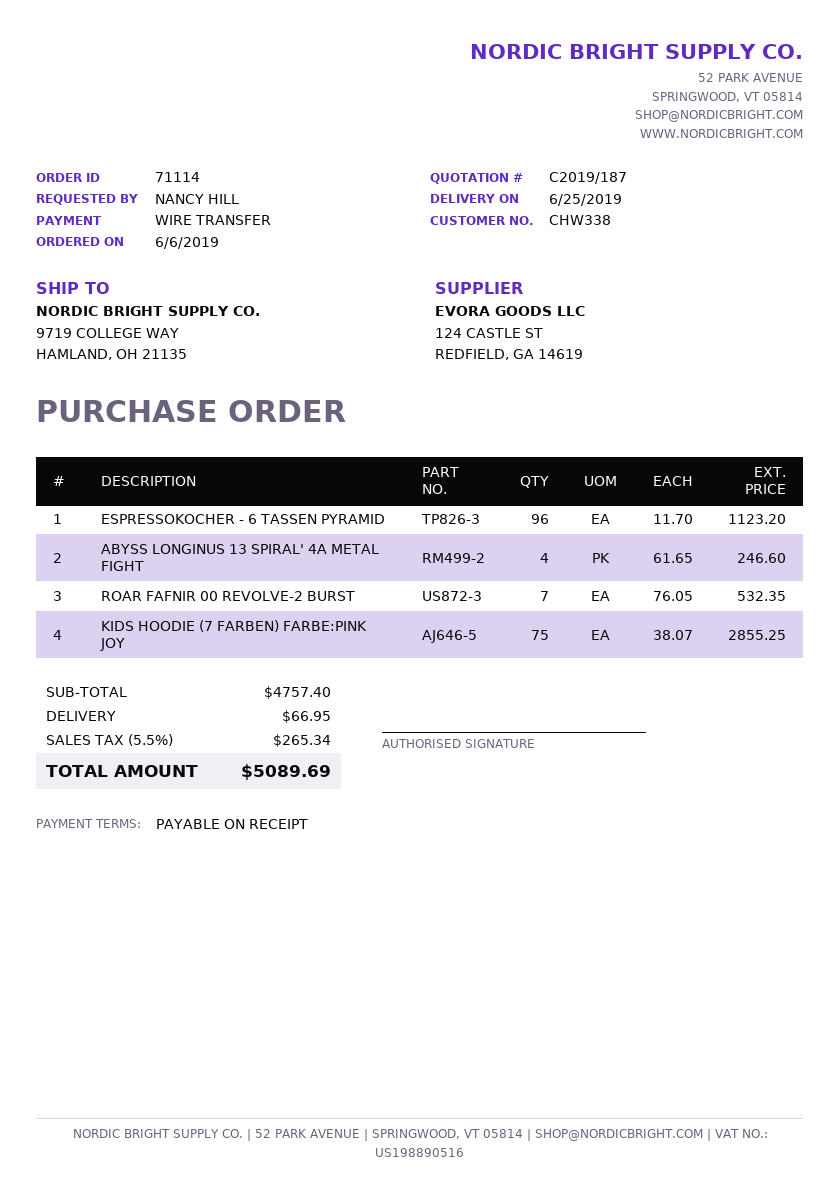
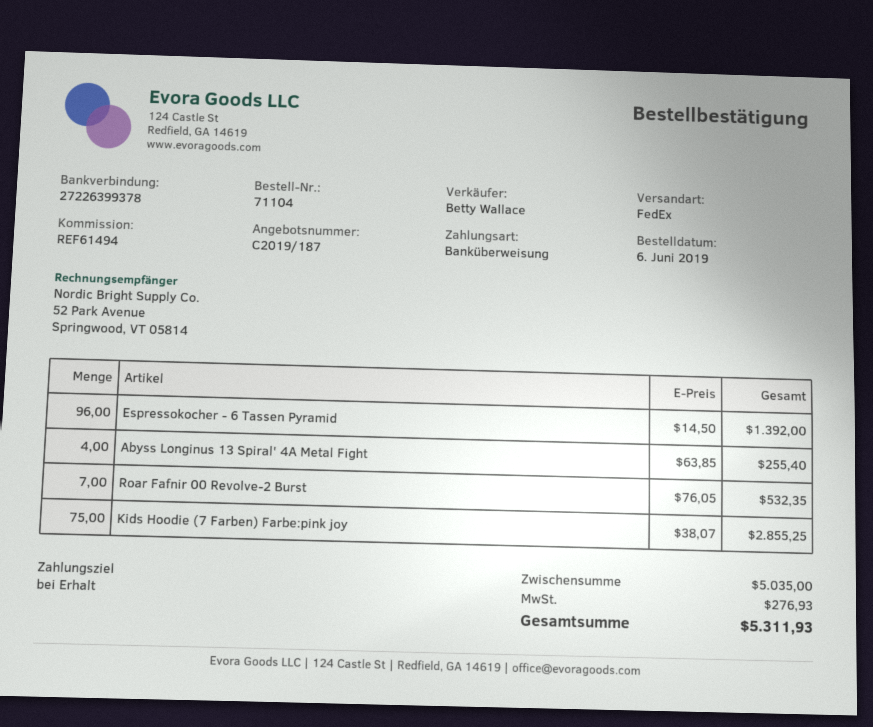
order number: 71114 -> 71104
ESPRESSOKOCHER - 6 TASSEN PYRAMID: 96 x 11.70 = 1123.20 -> 96 x 14.50 = 1392.00
ABYSS LONGINUS 13 SPIRAL' 4A METAL FIGHT: 4 x 61.65 = 246.60 -> 4 x 63.85 = 255.40
subtotal: 4757.40 -> 5035.00
shipping: 66.95 -> none
tax: 265.34 -> 276.93
total: 5089.69 -> 5311.93

